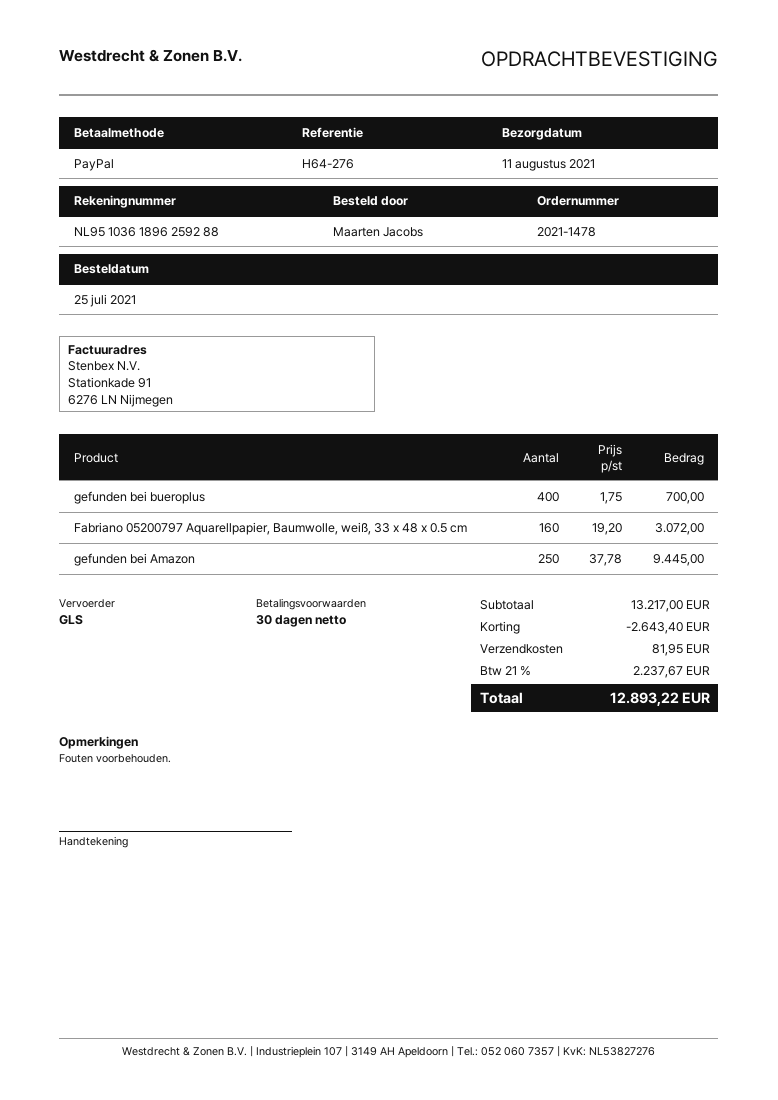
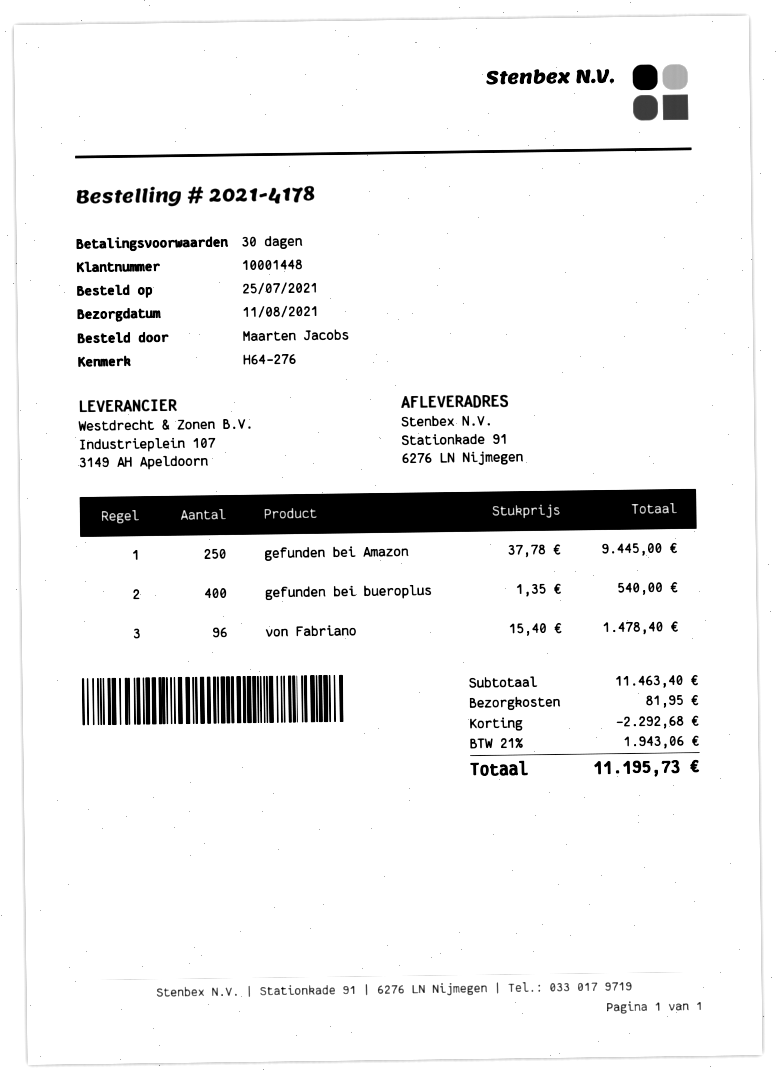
order number: 2021-1478 -> 2021-4178
gefunden bei bueroplus: 400 x 1.75 = 700.00 -> 400 x 1.35 = 540.00
Fabriano 05200797 Aquarellpapier, Baumwolle, weiß, 33 x 48 x 0.5 cm: 160 x 19.20 = 3072.00 -> none
von Fabriano: none -> 96 x 15.40 = 1478.40
subtotal: 13217.00 -> 11463.40
discount: 2643.40 -> 2292.68
tax: 21% = 2237.67 -> 21% = 1943.06
total: 12893.22 -> 11195.73

